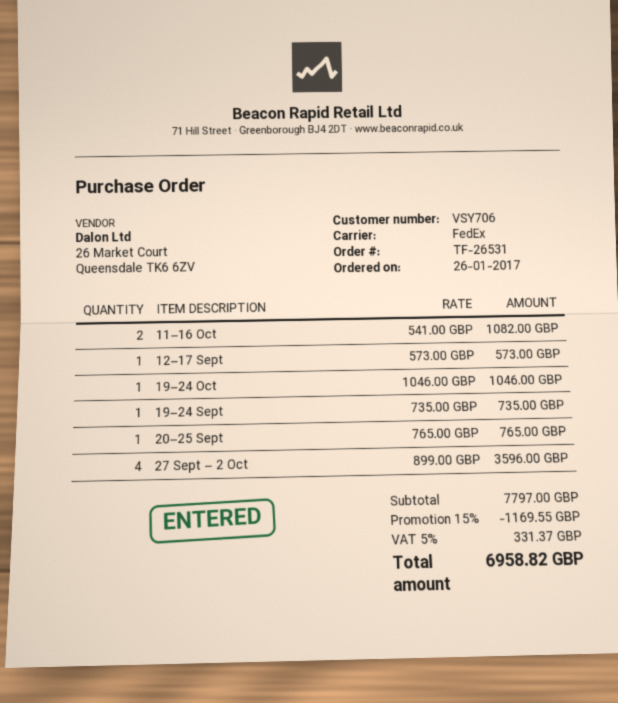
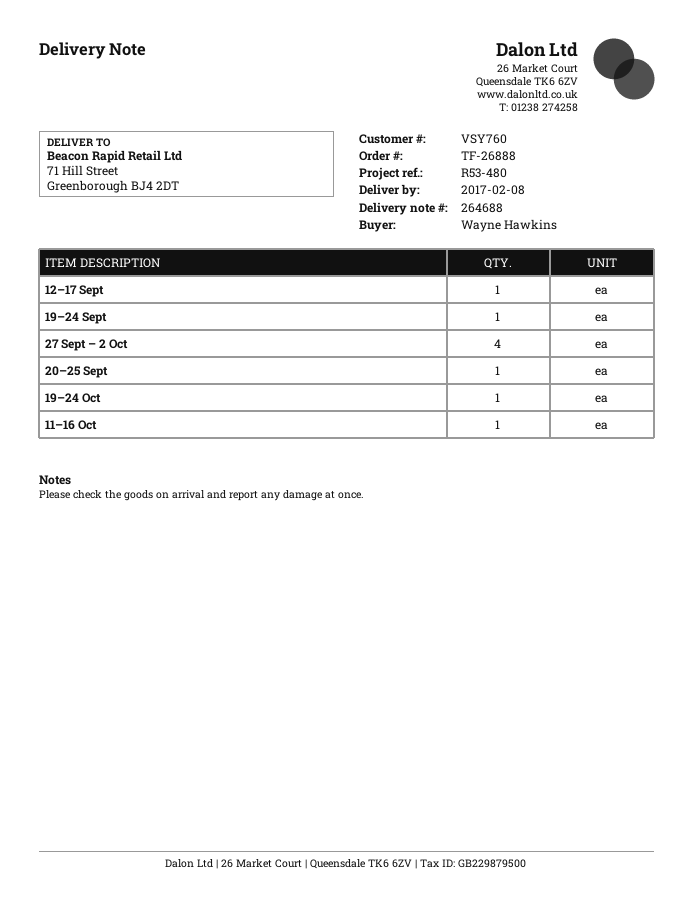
order number: TF-26531 -> TF-26888
customer number: VSY706 -> VSY760
11–16 Oct: 2 -> 1

